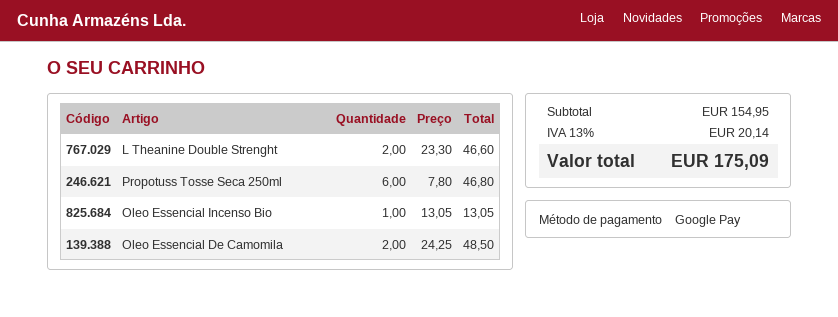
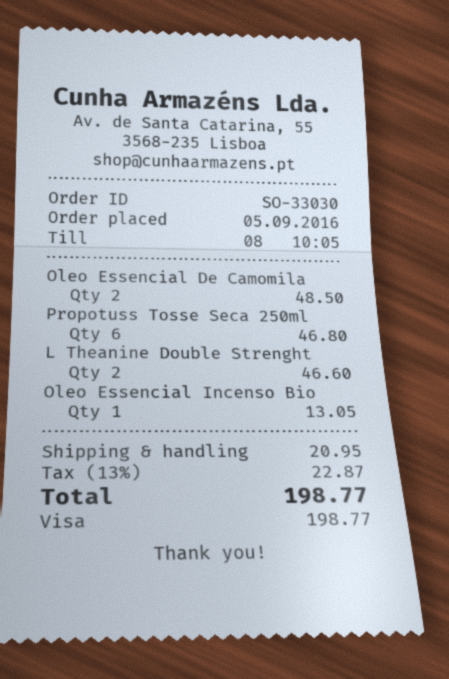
payment method: Google Pay -> Visa
shipping: none -> 20.95
tax: 13% = 20.14 -> 13% = 22.87
total: 175.09 -> 198.77

